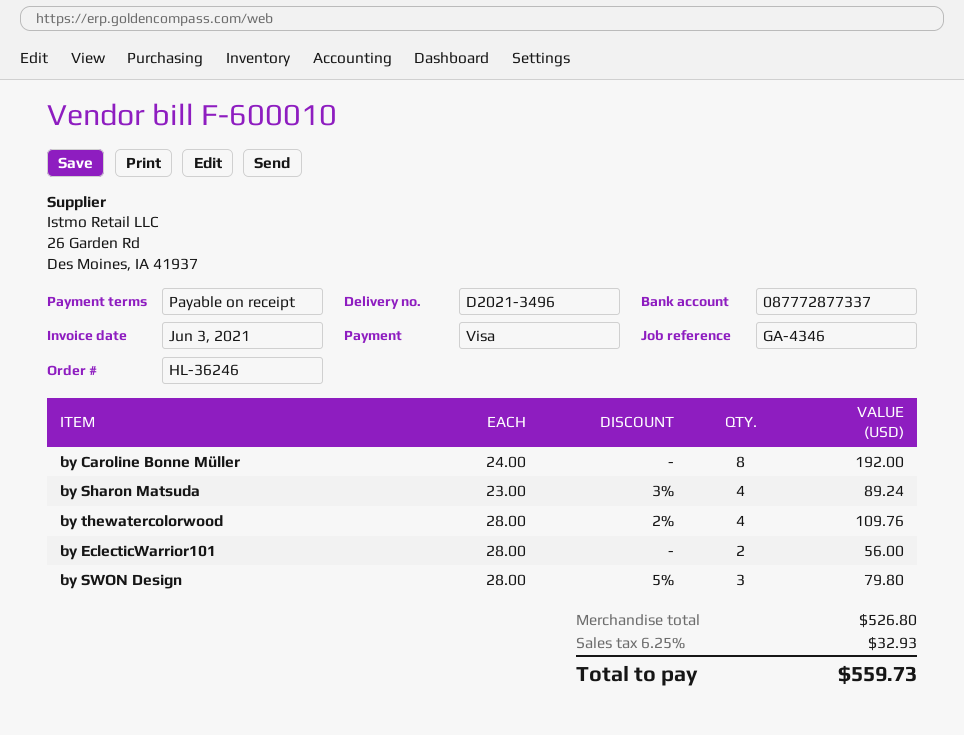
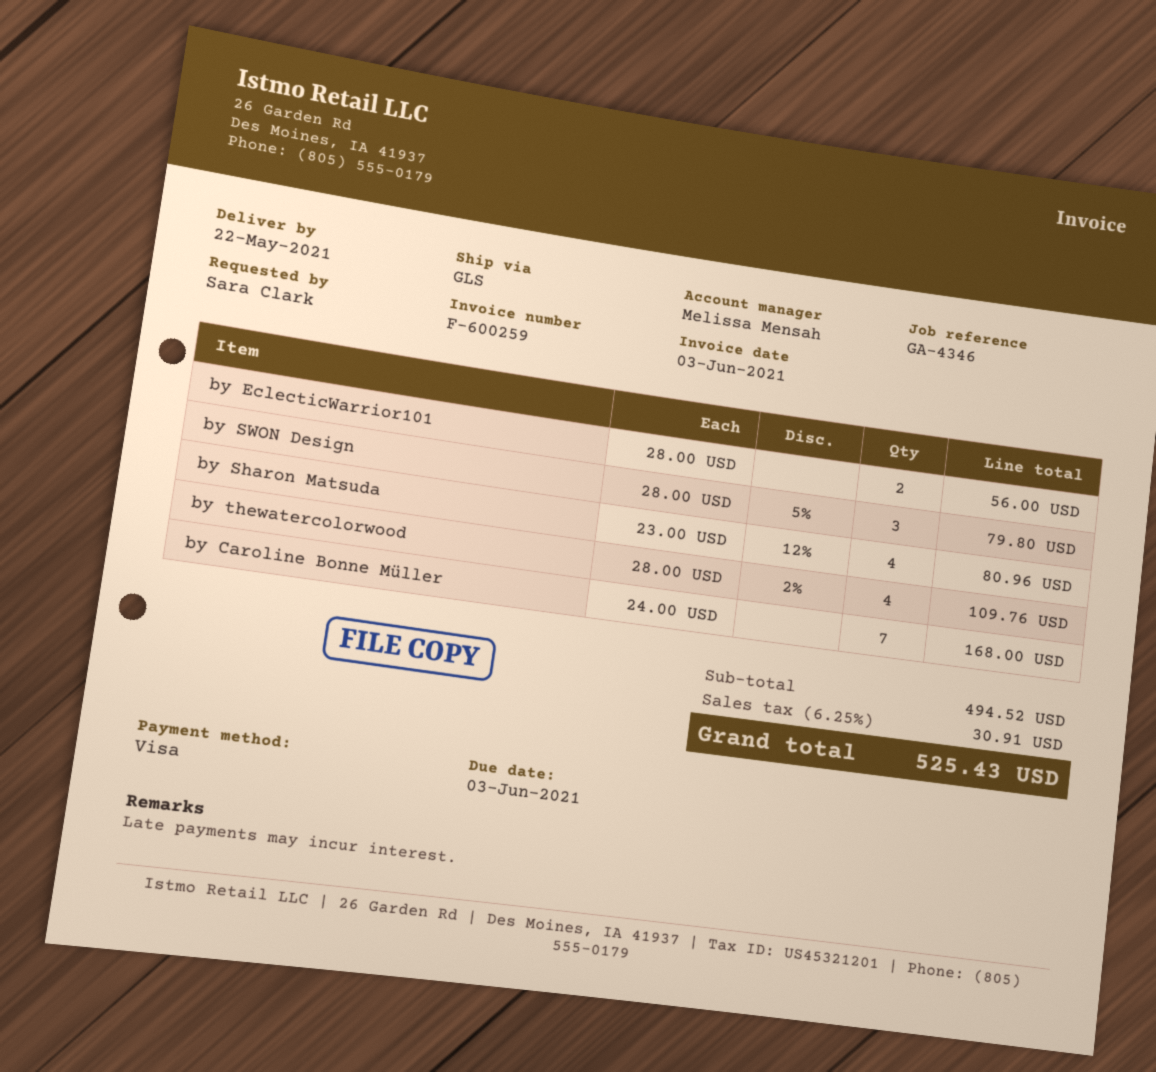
invoice number: F-600010 -> F-600259
by Caroline Bonne Müller: 8 x 24.00 = 192.00 -> 7 x 24.00 = 168.00
by Sharon Matsuda: 4 x 23.00 - 3% = 89.24 -> 4 x 23.00 - 12% = 80.96
subtotal: 526.80 -> 494.52
tax: 6.25% = 32.93 -> 6.25% = 30.91
total: 559.73 -> 525.43

